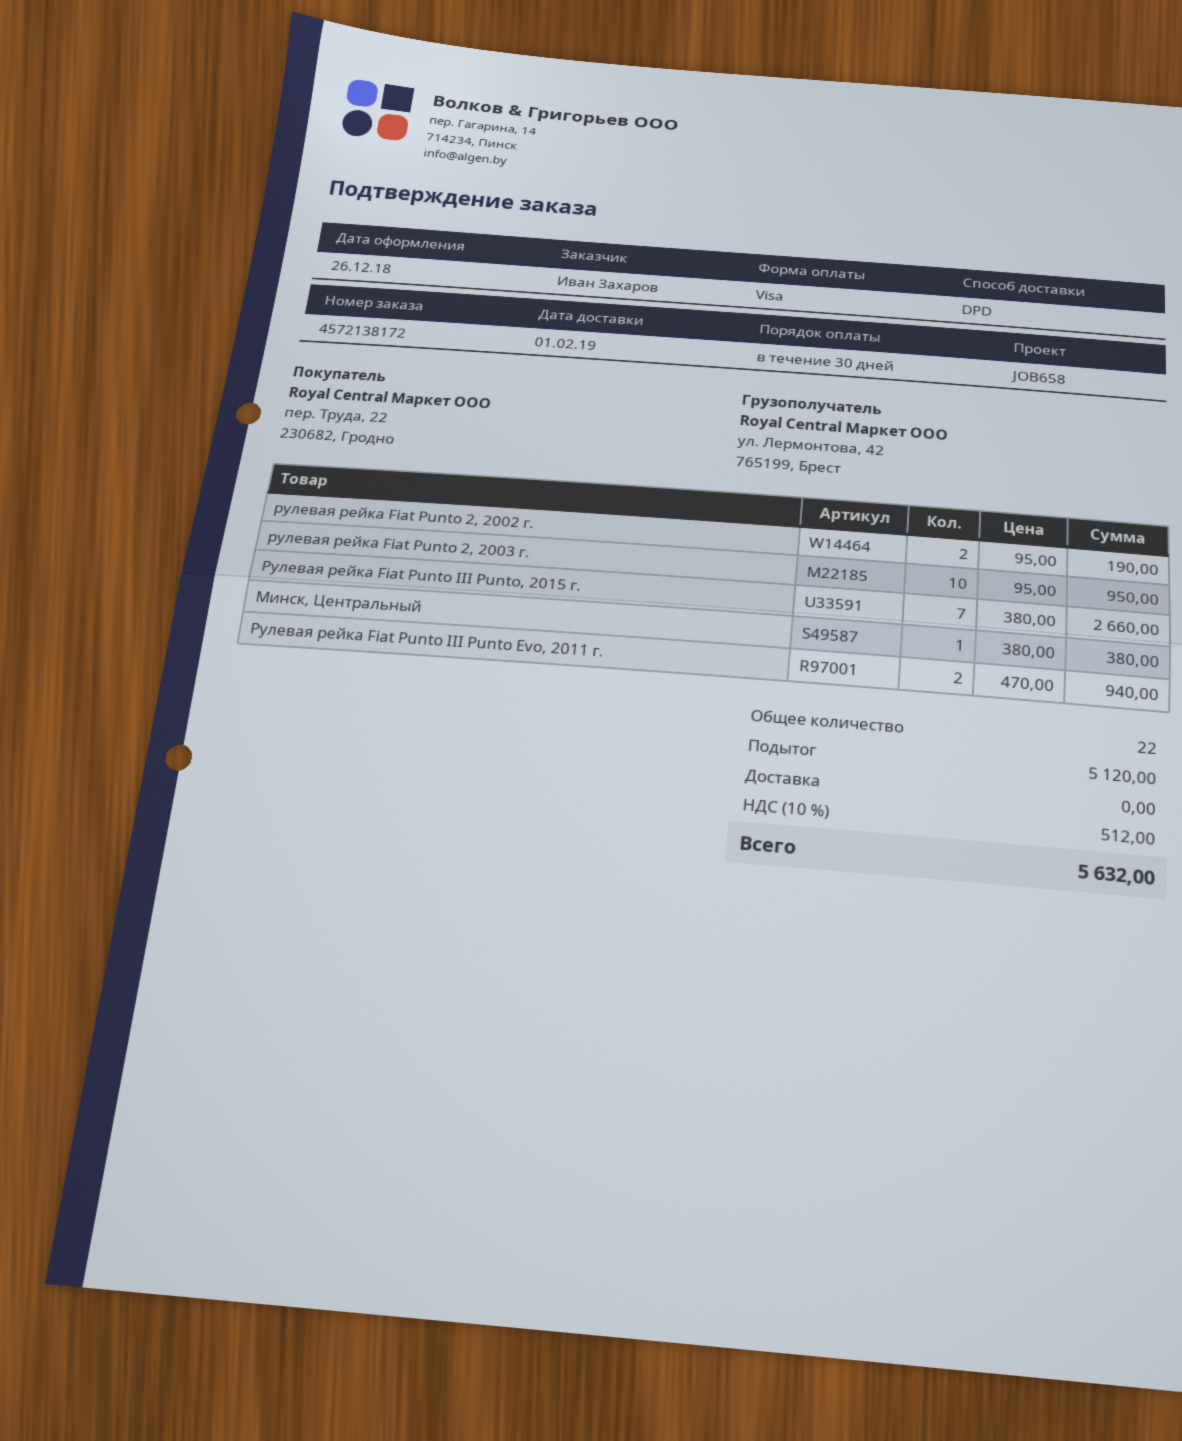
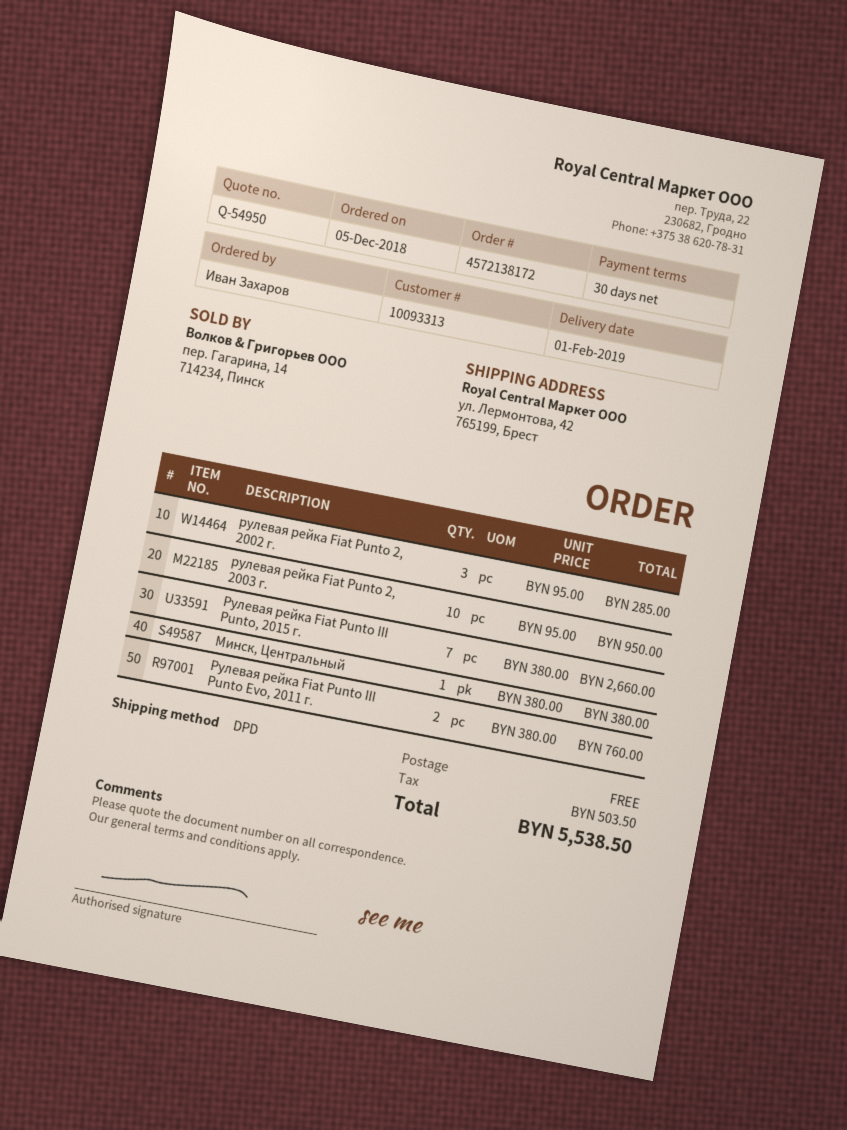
order date: 2018-12-26 -> 2018-12-05
рулевая рейка Fiat Punto 2, 2002 г.: 2 x 95.00 = 190.00 -> 3 x 95.00 = 285.00
Рулевая рейка Fiat Punto III Punto Evo, 2011 г.: 2 x 470.00 = 940.00 -> 2 x 380.00 = 760.00
tax: 512.00 -> 503.50
total: 5632.00 -> 5538.50

